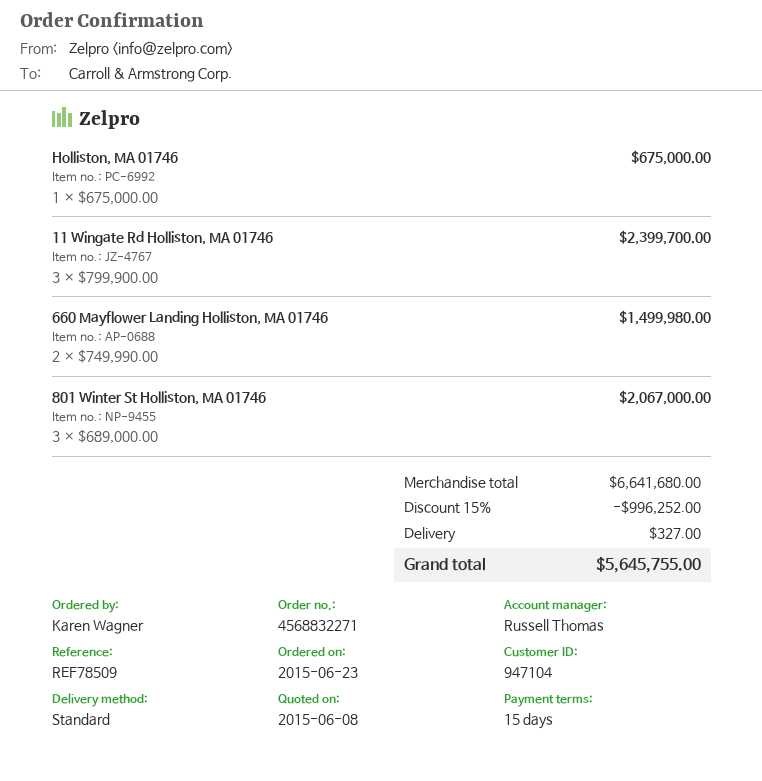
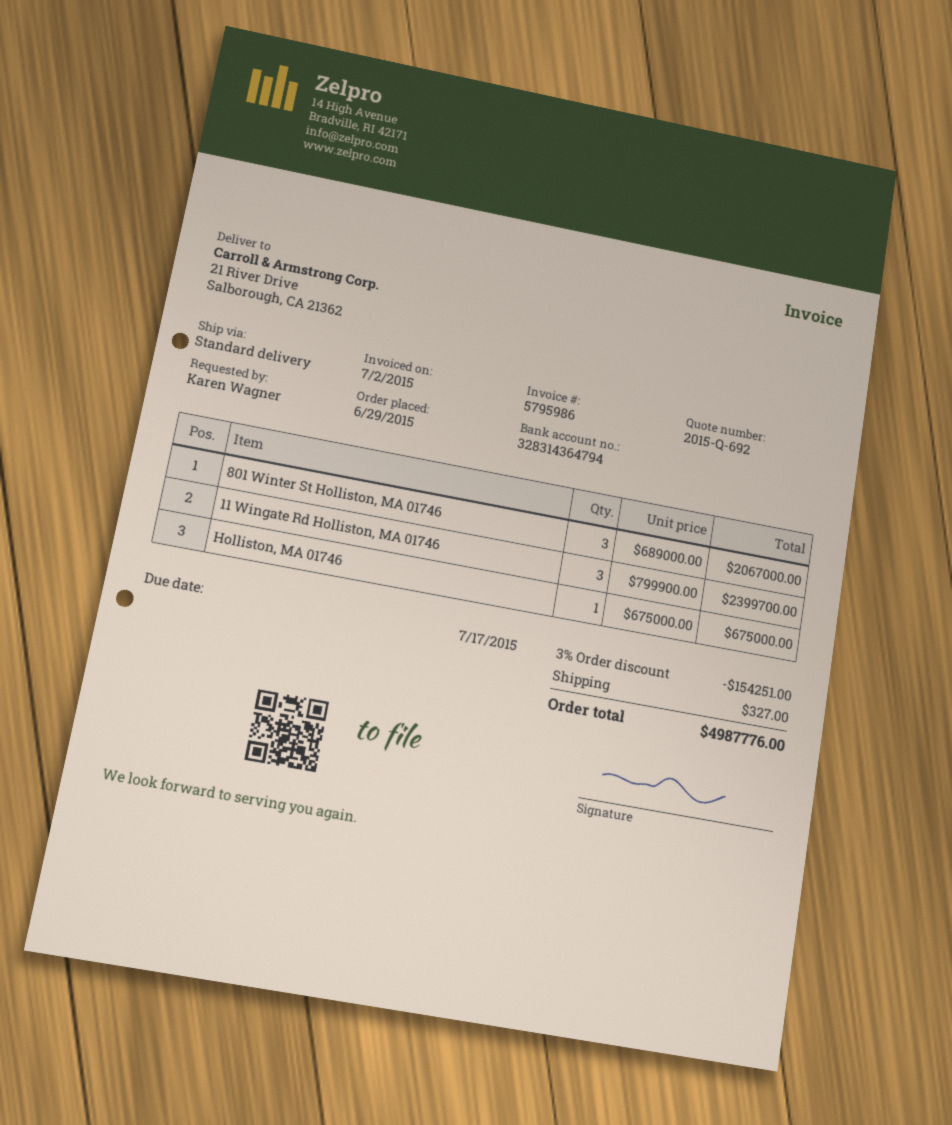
order date: 2015-06-23 -> 2015-06-29
660 Mayflower Landing Holliston, MA 01746: 2 x 749990.00 = 1499980.00 -> none
discount: 15% = 996252.00 -> 3% = 154251.00
total: 5645755.00 -> 4987776.00

